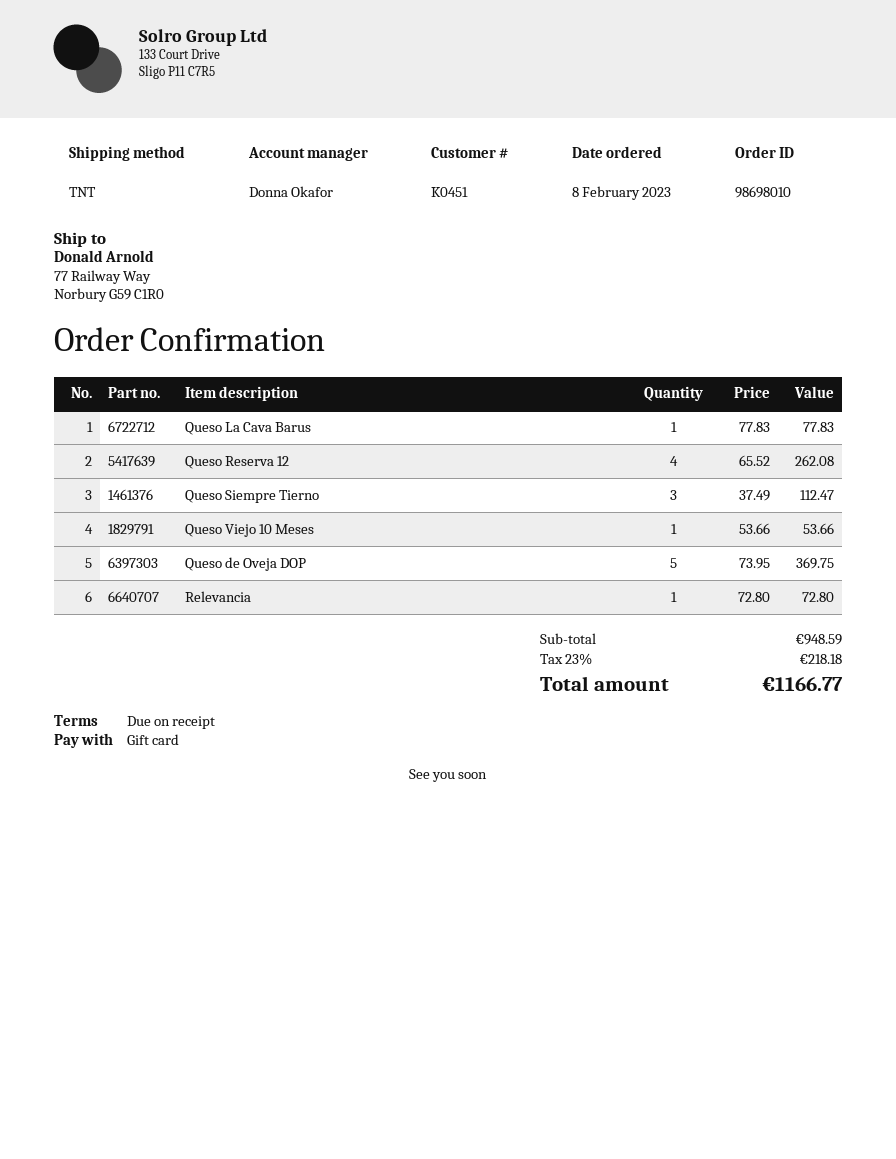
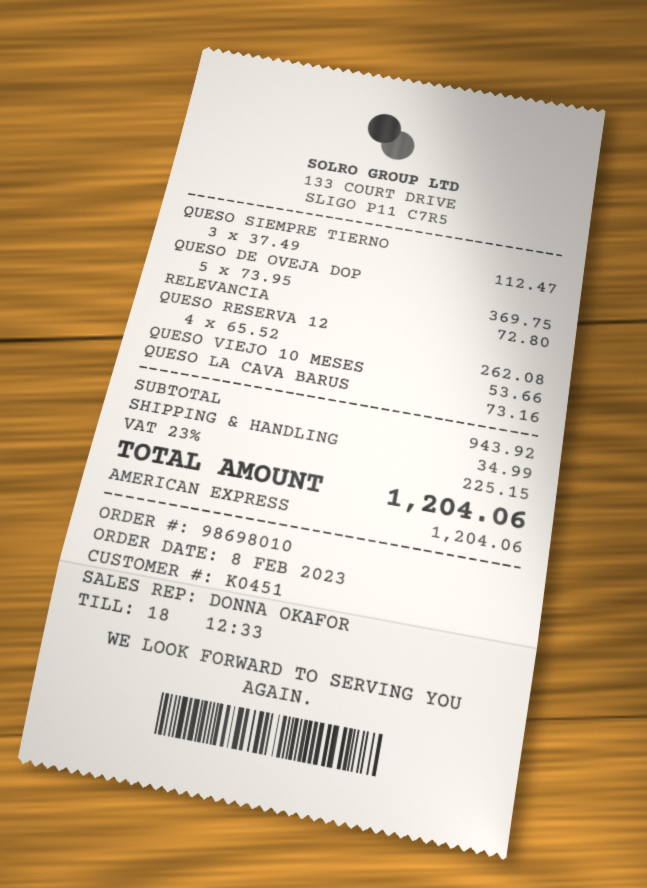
payment method: gift card -> American Express
Queso La Cava Barus: 1 x 77.83 = 77.83 -> 1 x 73.16 = 73.16
subtotal: 948.59 -> 943.92
shipping: none -> 34.99
tax: 23% = 218.18 -> 23% = 225.15
total: 1166.77 -> 1204.06

